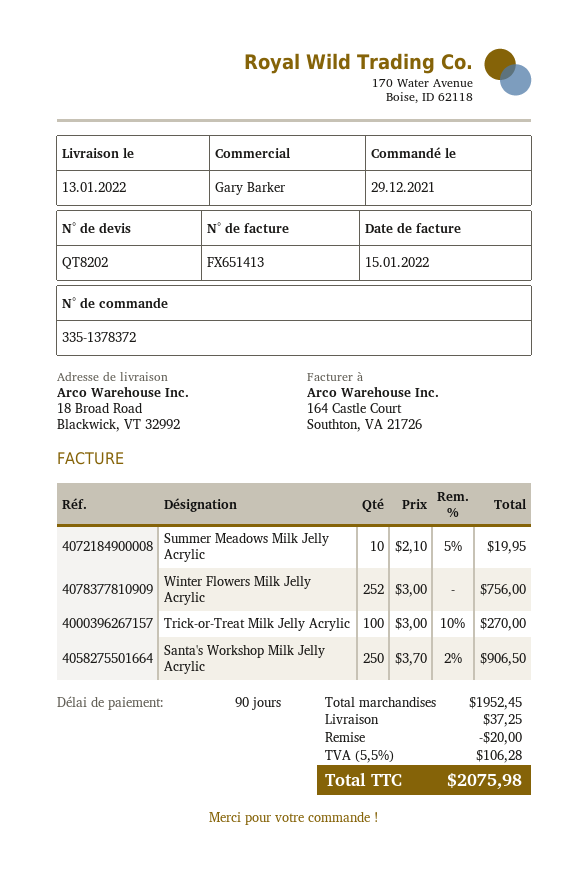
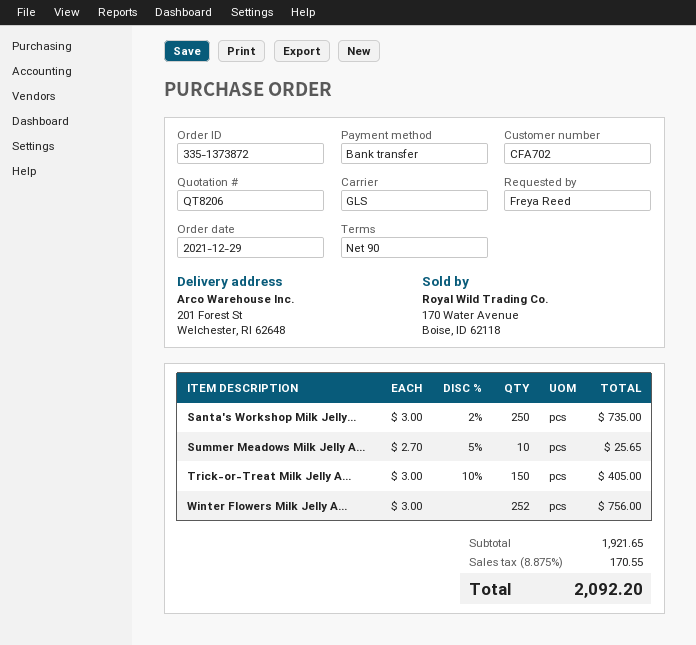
quote number: QT8202 -> QT8206
order number: 335-1378372 -> 335-1373872
ship to: 18 Broad Road, Blackwick, VT 32992 -> 201 Forest St, Welchester, RI 62648
Summer Meadows Milk Jelly Acrylic: 10 x 2.10 - 5% = 19.95 -> 10 x 2.70 - 5% = 25.65
Trick-or-Treat Milk Jelly Acrylic: 100 x 3.00 - 10% = 270.00 -> 150 x 3.00 - 10% = 405.00
Santa's Workshop Milk Jelly Acrylic: 250 x 3.70 - 2% = 906.50 -> 250 x 3.00 - 2% = 735.00
subtotal: 1952.45 -> 1921.65
discount: 20.00 -> none
shipping: 37.25 -> none
tax: 5.5% = 106.28 -> 8.875% = 170.55
total: 2075.98 -> 2092.20

